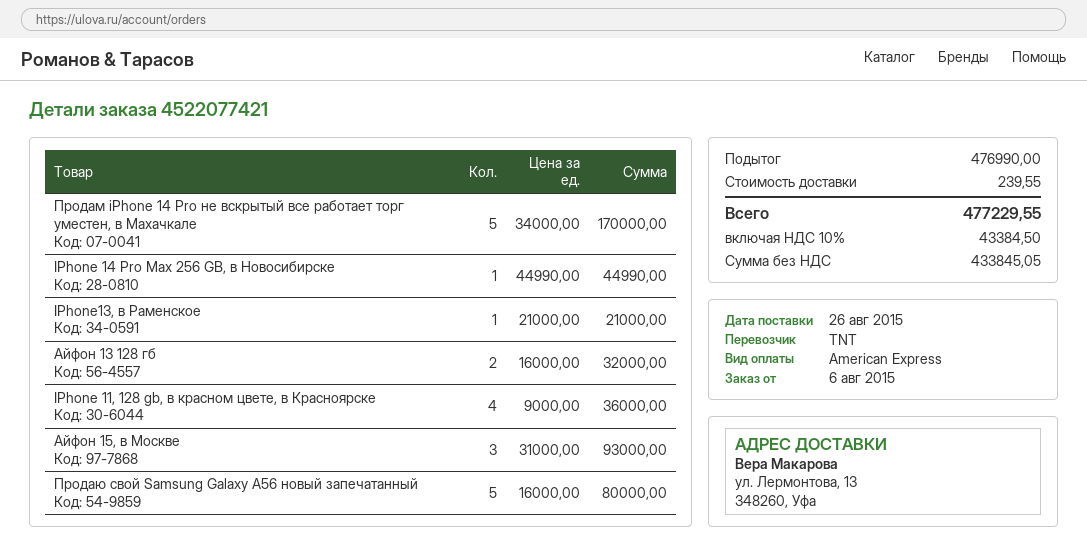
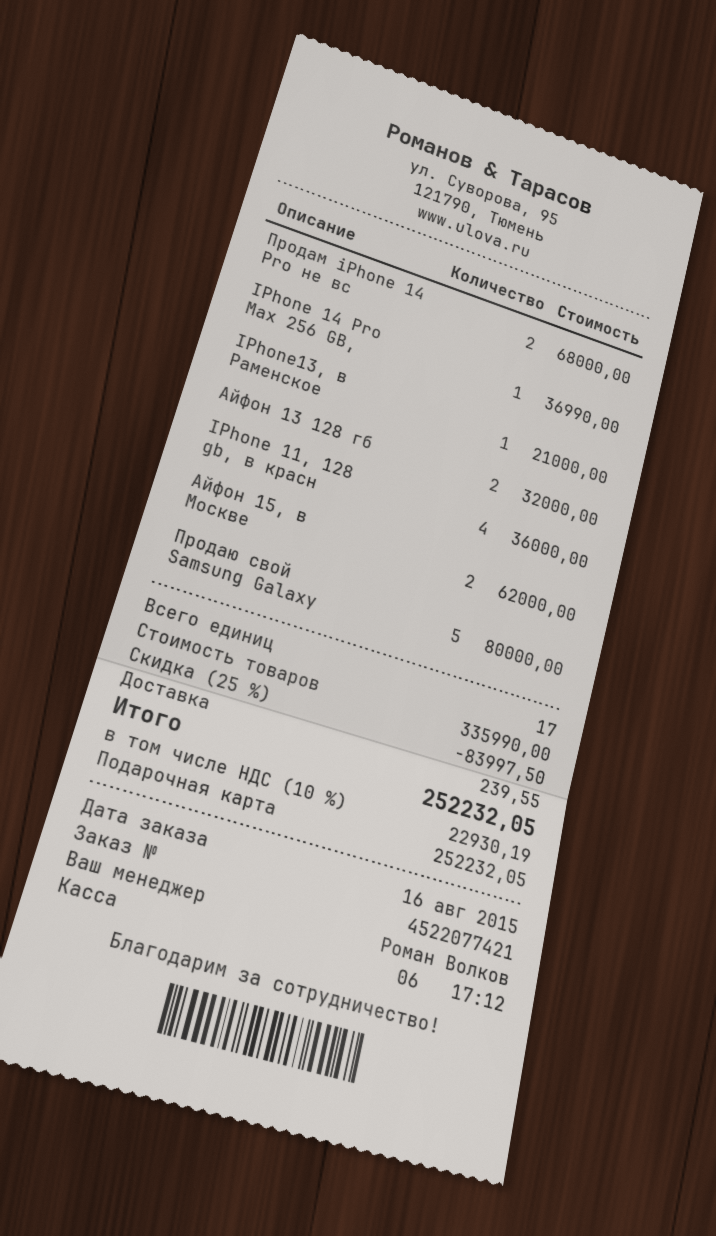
order date: 2015-08-06 -> 2015-08-16
payment method: American Express -> gift card
Продам iPhone 14 Pro не вскрытый все работает торг уместен, в Махачкале: 5 for 170000.00 -> 2 for 68000.00
IPhone 14 Pro Max 256 GB, в Новосибирске: 1 for 44990.00 -> 1 for 36990.00
Айфон 15, в Москве: 3 for 93000.00 -> 2 for 62000.00
subtotal: 476990.00 -> 335990.00
discount: none -> 25% = 83997.50
tax: 10% = 43384.50 -> 10% = 22930.19
total: 477229.55 -> 252232.05

